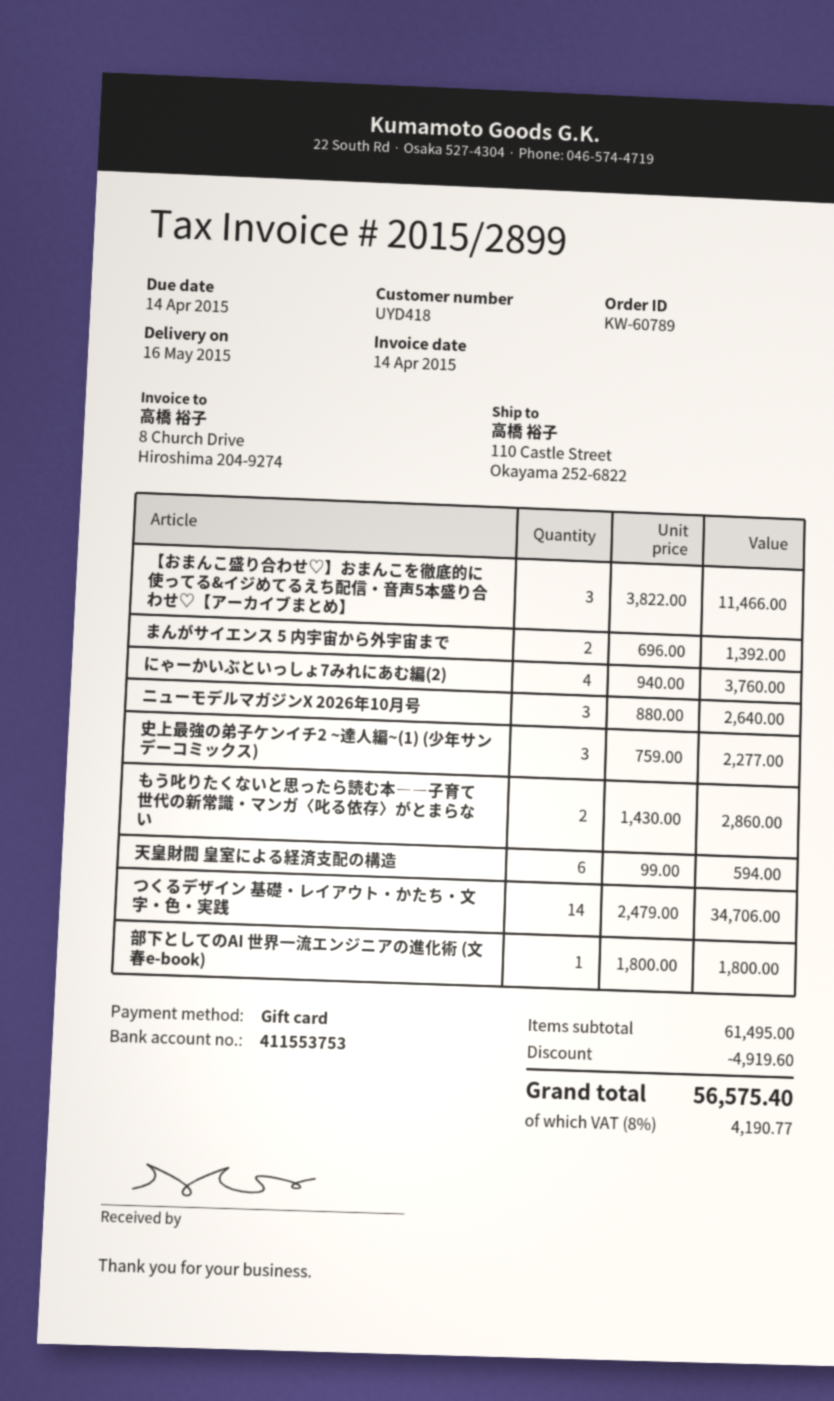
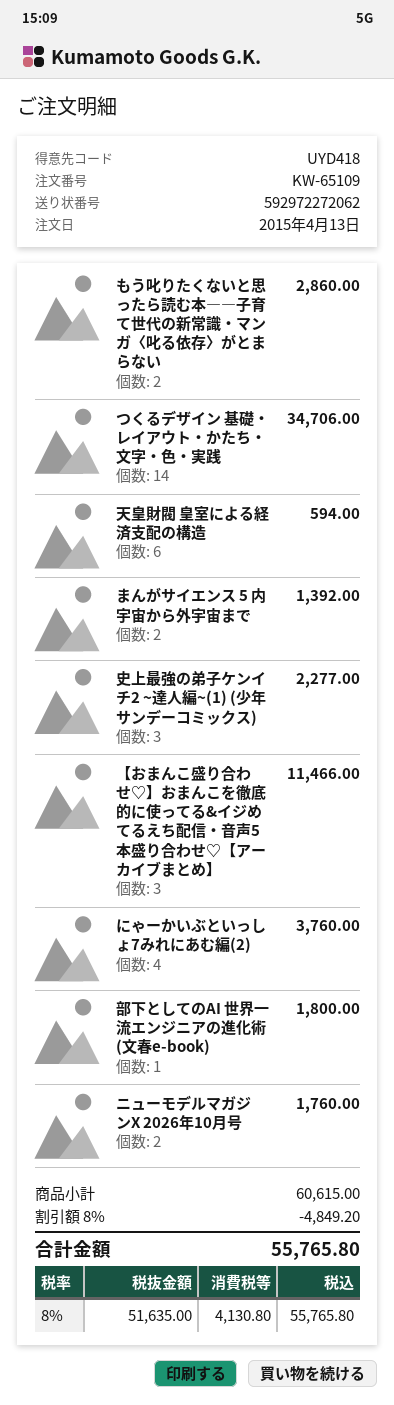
order number: KW-60789 -> KW-65109
ニューモデルマガジンX 2026年10月号: 3 for 2640.00 -> 2 for 1760.00
subtotal: 61495.00 -> 60615.00
discount: 4919.60 -> 4849.20
tax: 8% = 4190.77 -> 8% = 4130.80
total: 56575.40 -> 55765.80

